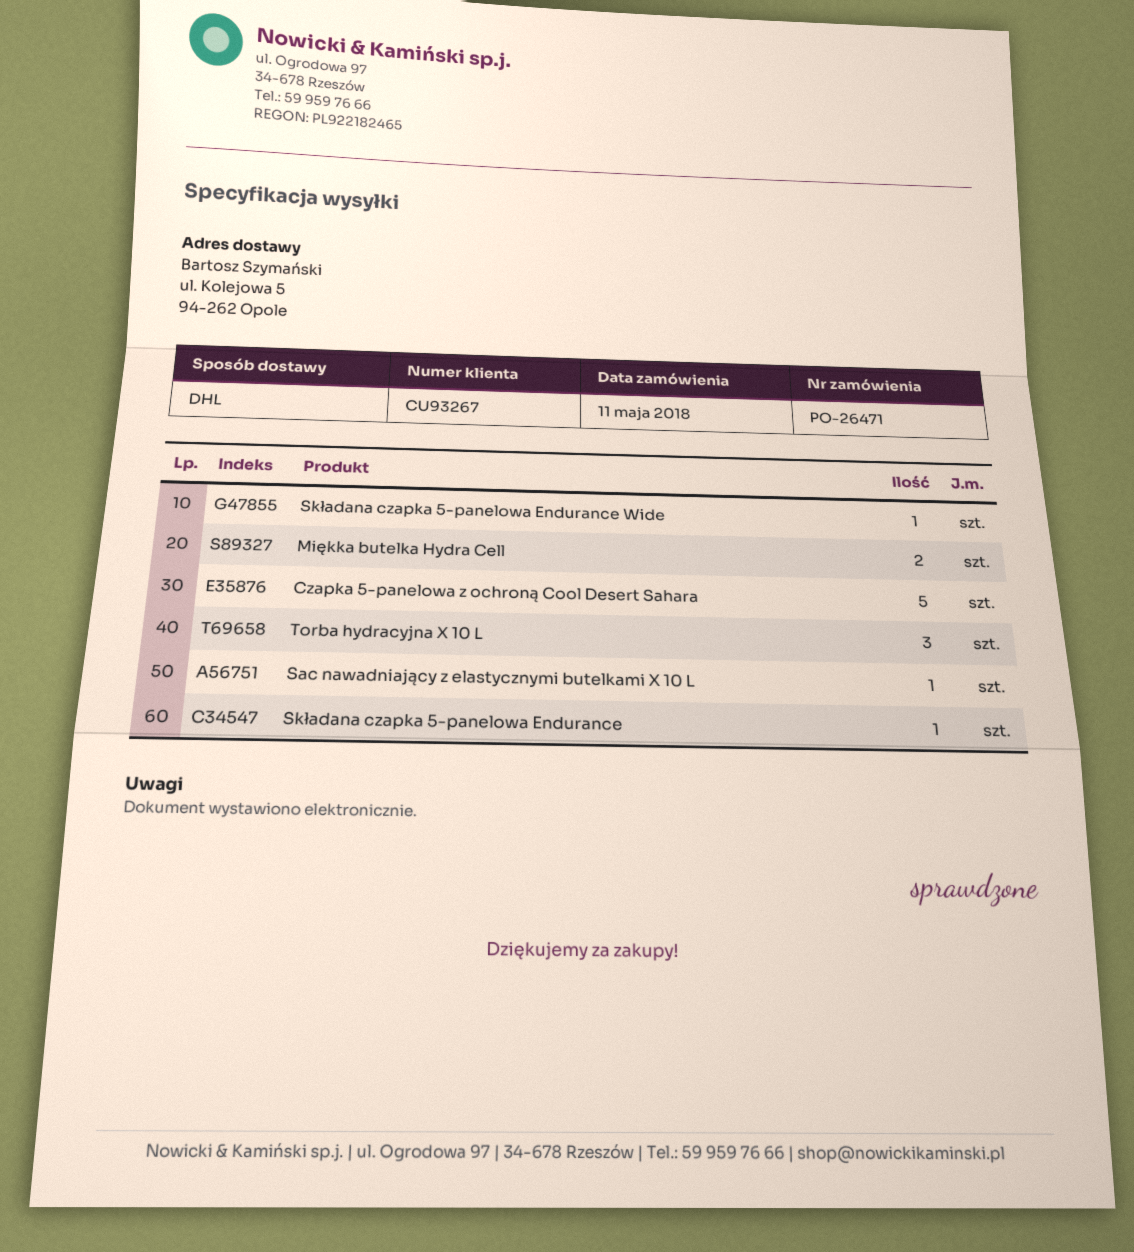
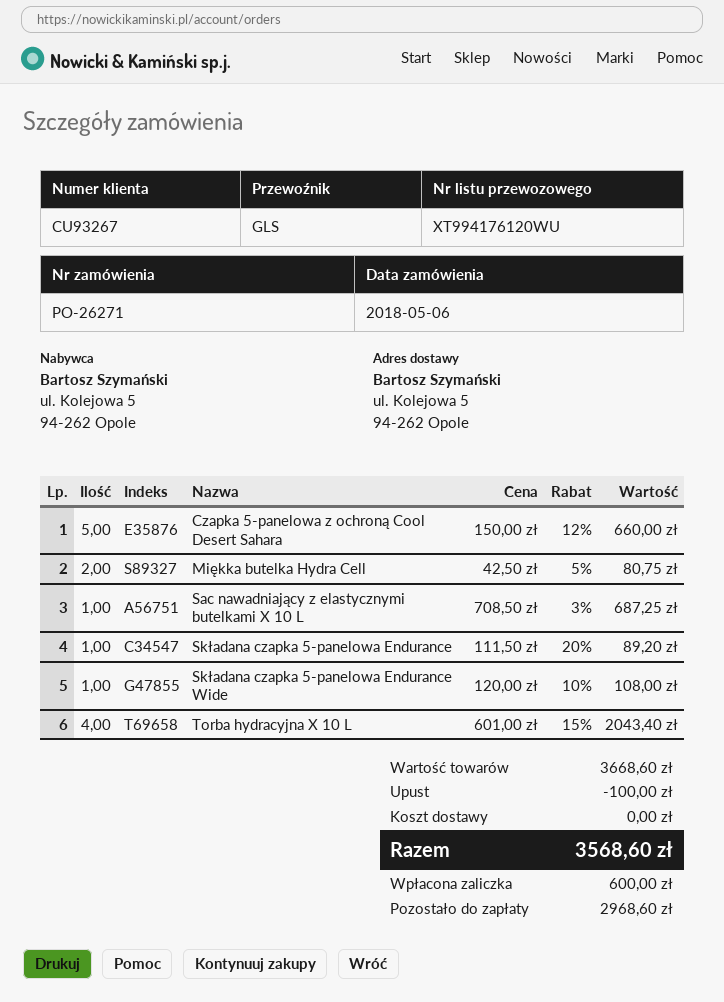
order number: PO-26471 -> PO-26271
order date: 2018-05-11 -> 2018-05-06
shipping method: DHL -> GLS
Torba hydracyjna X 10 L: 3 -> 4

